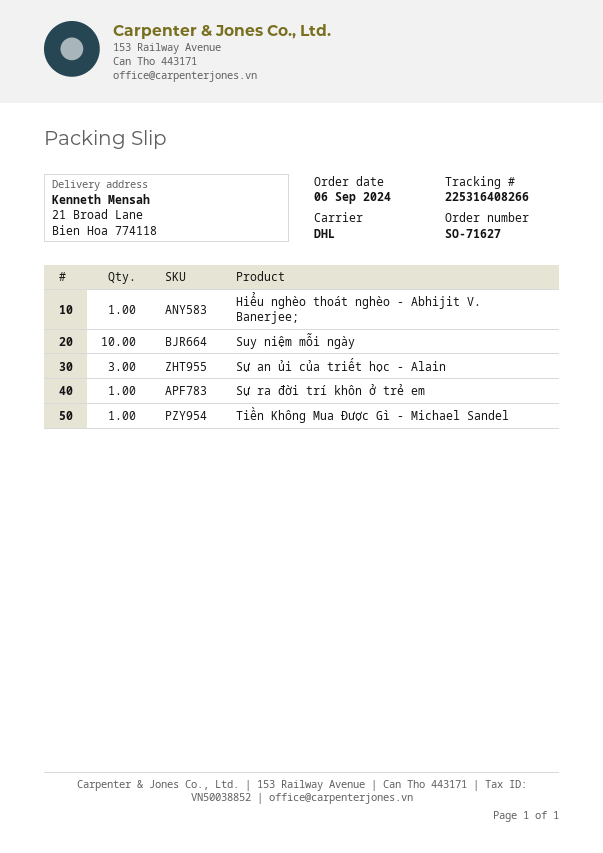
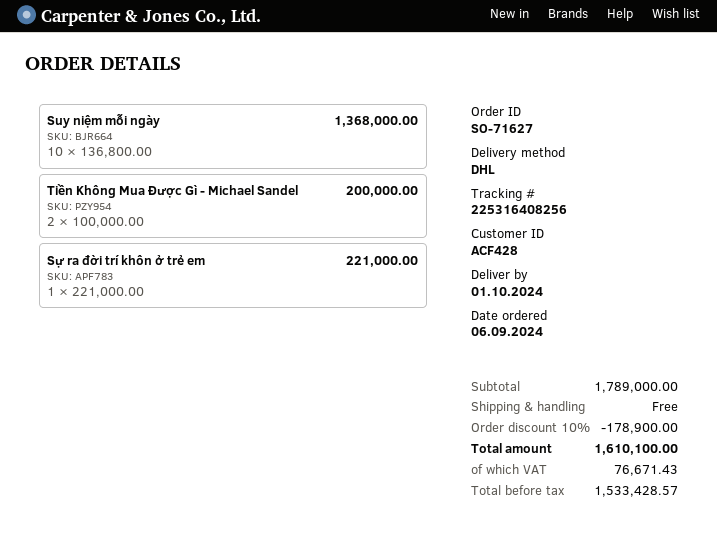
tracking number: 225316408266 -> 225316408256
Hiểu nghèo thoát nghèo - Abhijit V. Banerjee;: 1 -> none
Sự an ủi của triết học - Alain: 3 -> none
Tiền Không Mua Được Gì - Michael Sandel: 1 -> 2

